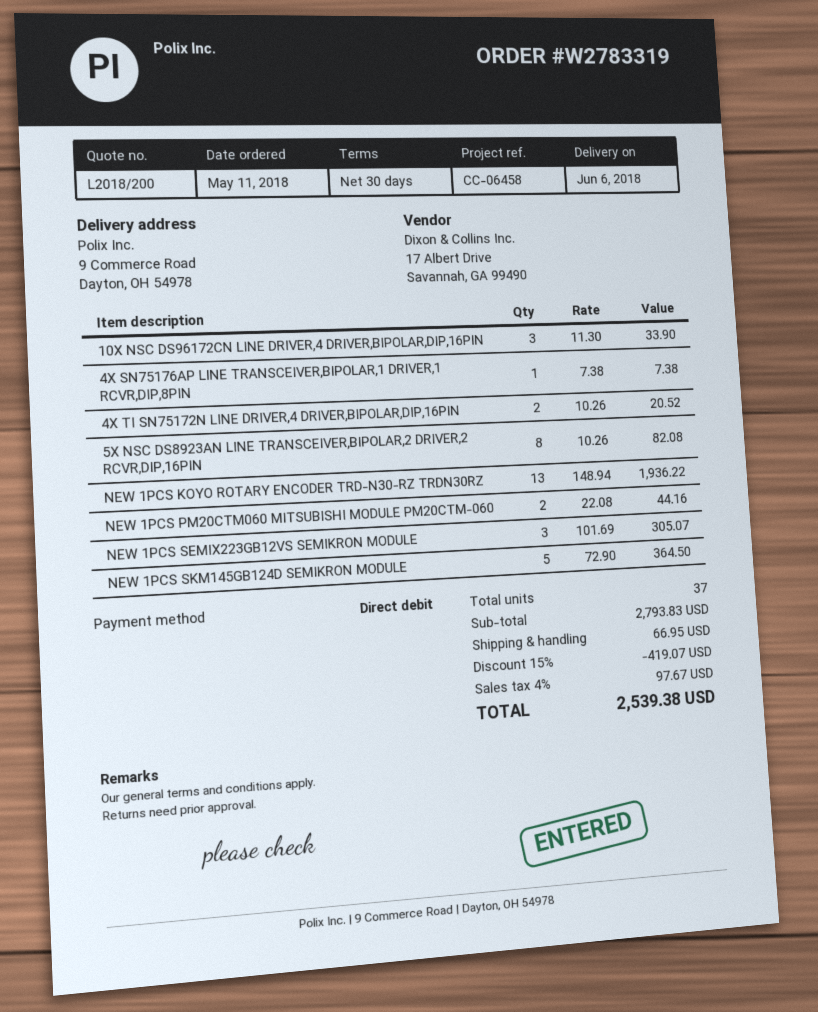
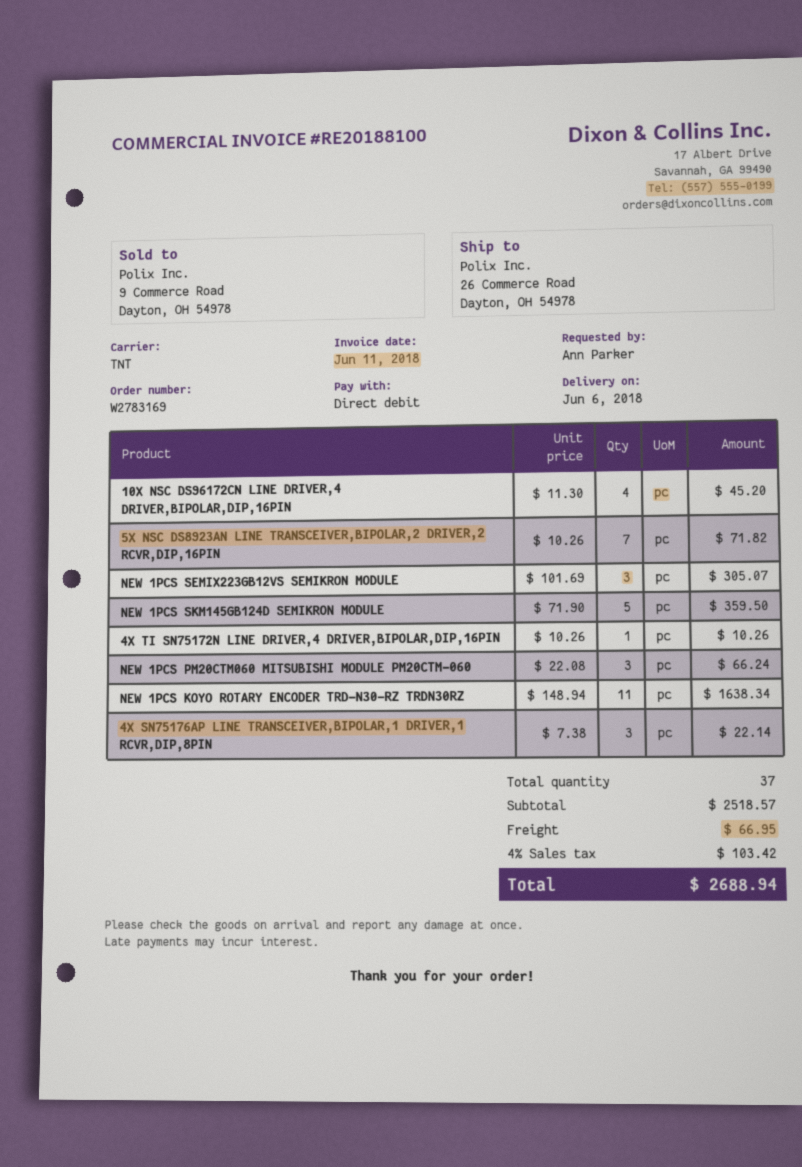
order number: W2783319 -> W2783169
ship to: 9 Commerce Road, Dayton, OH 54978 -> 26 Commerce Road, Dayton, OH 54978
10X NSC DS96172CN LINE DRIVER,4 DRIVER,BIPOLAR,DIP,16PIN: 3 x 11.30 = 33.90 -> 4 x 11.30 = 45.20
4X SN75176AP LINE TRANSCEIVER,BIPOLAR,1 DRIVER,1 RCVR,DIP,8PIN: 1 x 7.38 = 7.38 -> 3 x 7.38 = 22.14
4X TI SN75172N LINE DRIVER,4 DRIVER,BIPOLAR,DIP,16PIN: 2 x 10.26 = 20.52 -> 1 x 10.26 = 10.26
5X NSC DS8923AN LINE TRANSCEIVER,BIPOLAR,2 DRIVER,2 RCVR,DIP,16PIN: 8 x 10.26 = 82.08 -> 7 x 10.26 = 71.82
NEW 1PCS KOYO ROTARY ENCODER TRD-N30-RZ TRDN30RZ: 13 x 148.94 = 1936.22 -> 11 x 148.94 = 1638.34
NEW 1PCS PM20CTM060 MITSUBISHI MODULE PM20CTM-060: 2 x 22.08 = 44.16 -> 3 x 22.08 = 66.24
NEW 1PCS SKM145GB124D SEMIKRON MODULE: 5 x 72.90 = 364.50 -> 5 x 71.90 = 359.50
subtotal: 2793.83 -> 2518.57
discount: 15% = 419.07 -> none
tax: 4% = 97.67 -> 4% = 103.42
total: 2539.38 -> 2688.94

